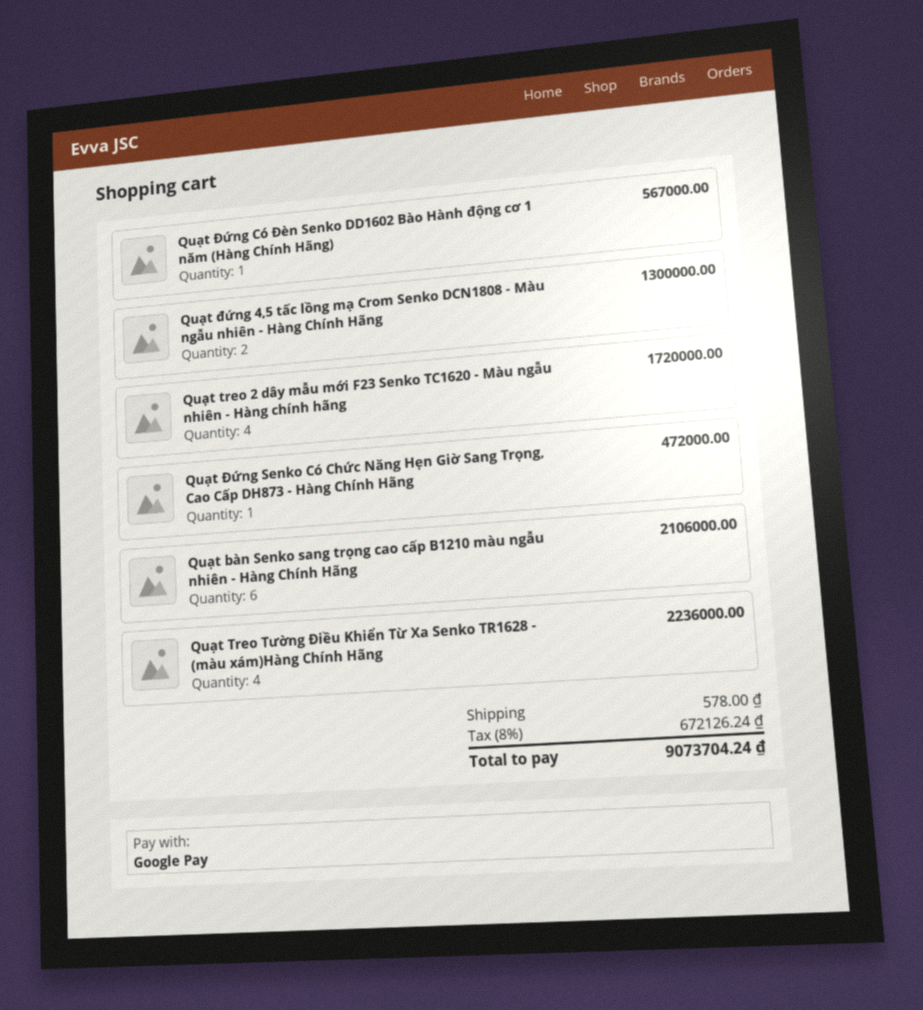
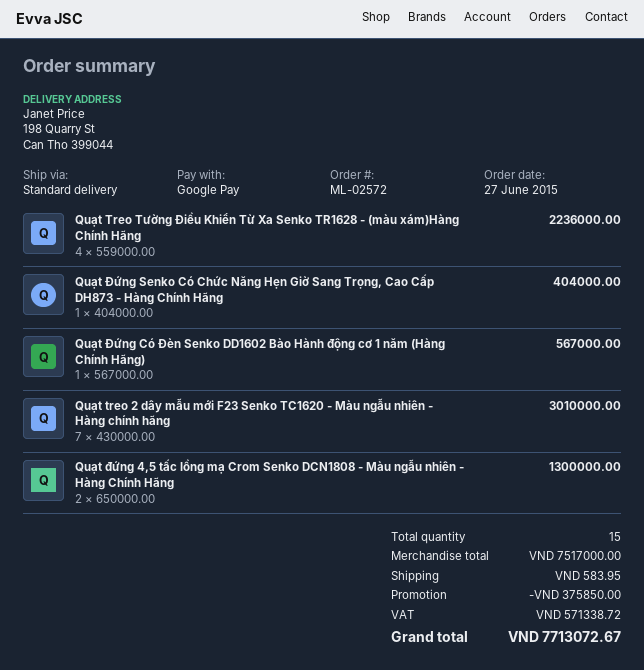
Quạt treo 2 dây mẫu mới F23 Senko TC1620 - Màu ngẫu nhiên - Hàng chính hãng: 4 for 1720000.00 -> 7 for 3010000.00
Quạt Đứng Senko Có Chức Năng Hẹn Giờ Sang Trọng, Cao Cấp DH873 - Hàng Chính Hãng: 1 for 472000.00 -> 1 for 404000.00
Quạt bàn Senko sang trọng cao cấp B1210 màu ngẫu nhiên - Hàng Chính Hãng: 6 for 2106000.00 -> none
discount: none -> 375850.00
shipping: 578.00 -> 583.95
tax: 672126.24 -> 571338.72
total: 9073704.24 -> 7713072.67

